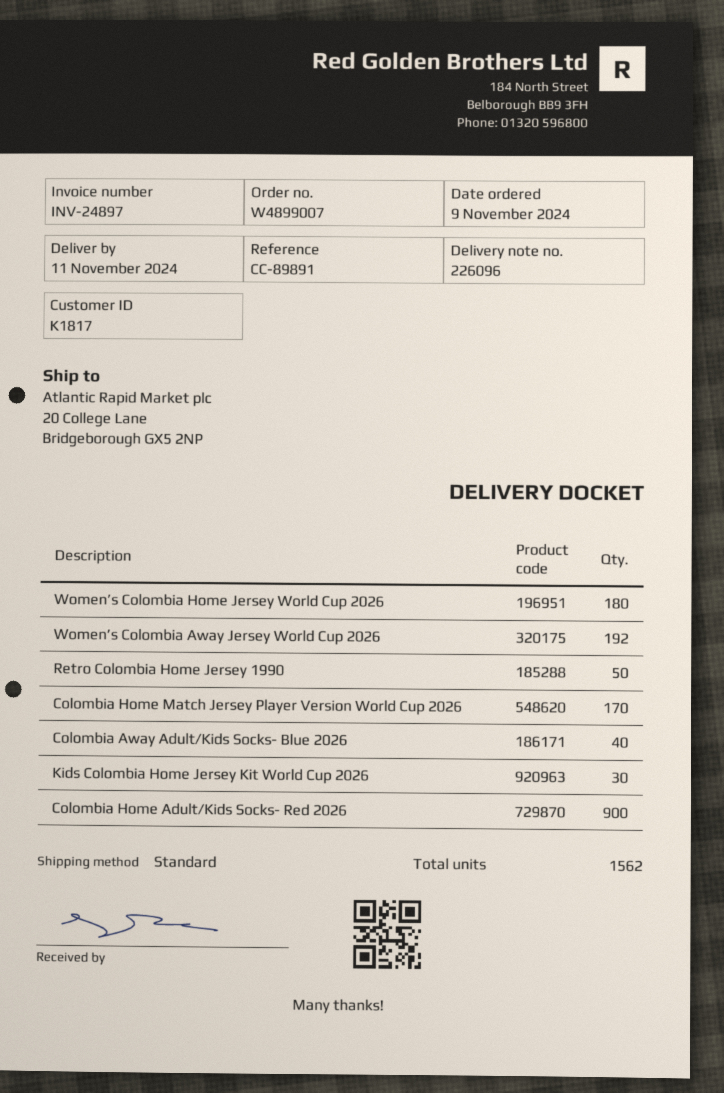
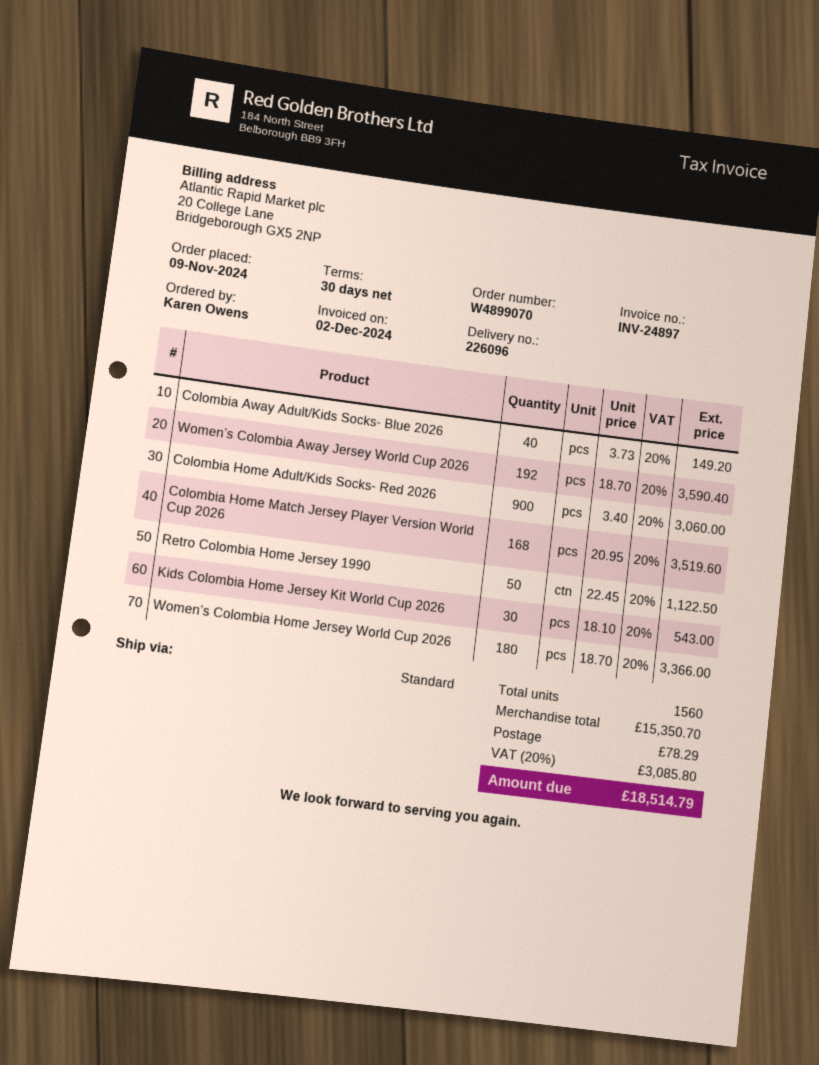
order number: W4899007 -> W4899070
Colombia Home Match Jersey Player Version World Cup 2026: 170 -> 168
total quantity: 1562 -> 1560

